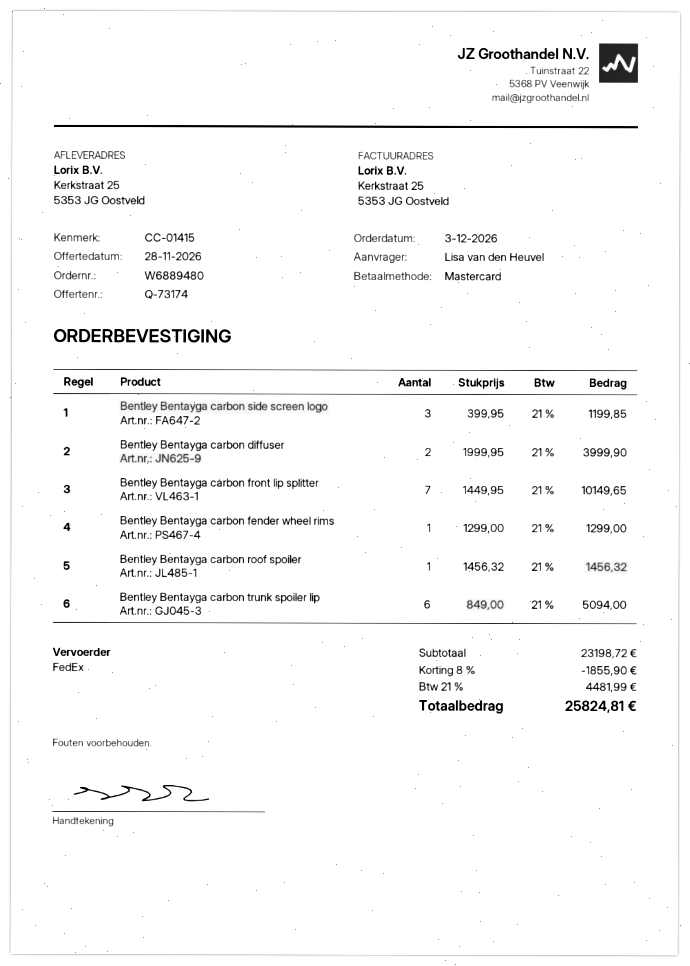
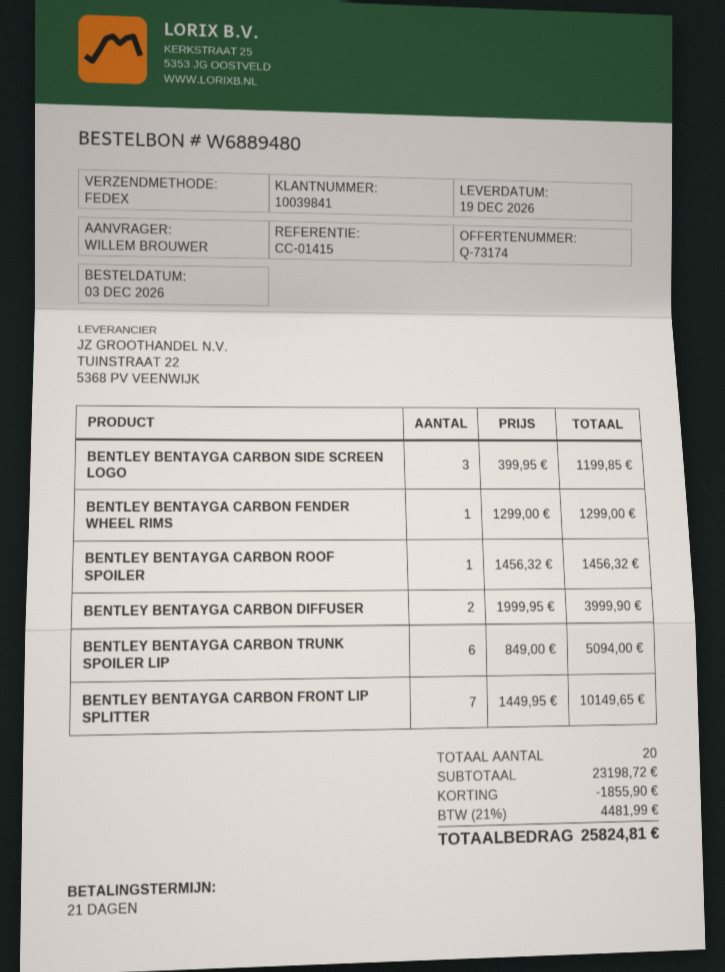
ordered by: Lisa van den Heuvel -> WILLEM BROUWER

